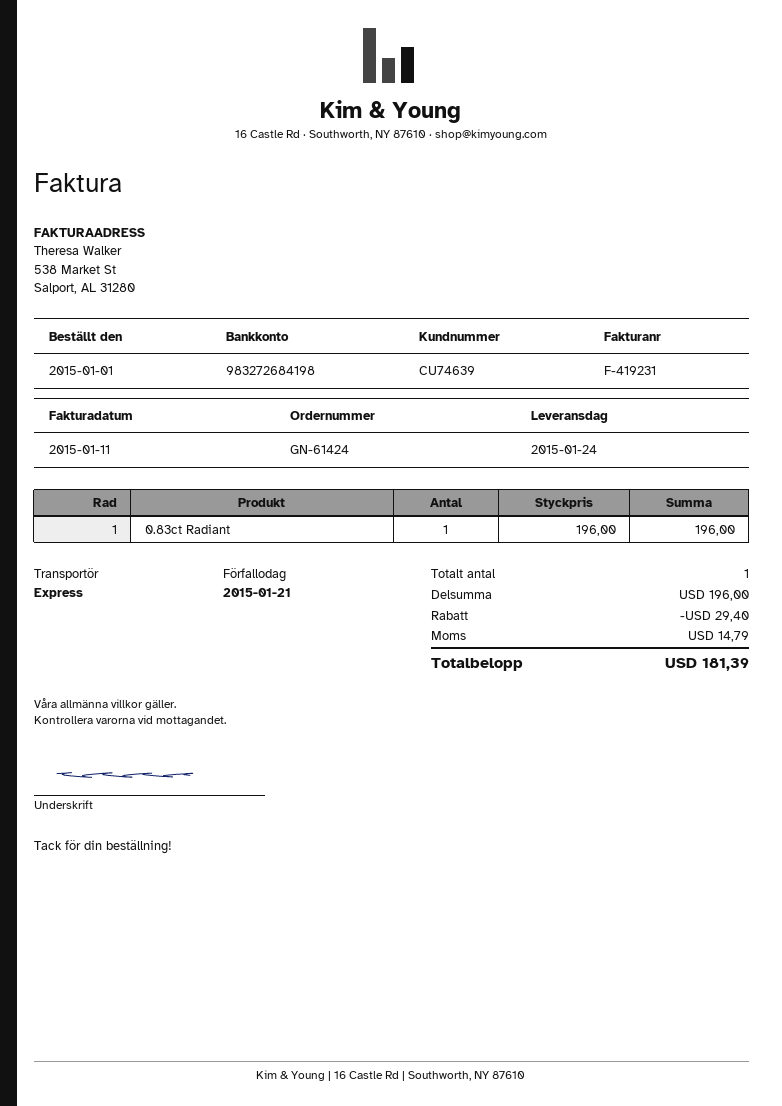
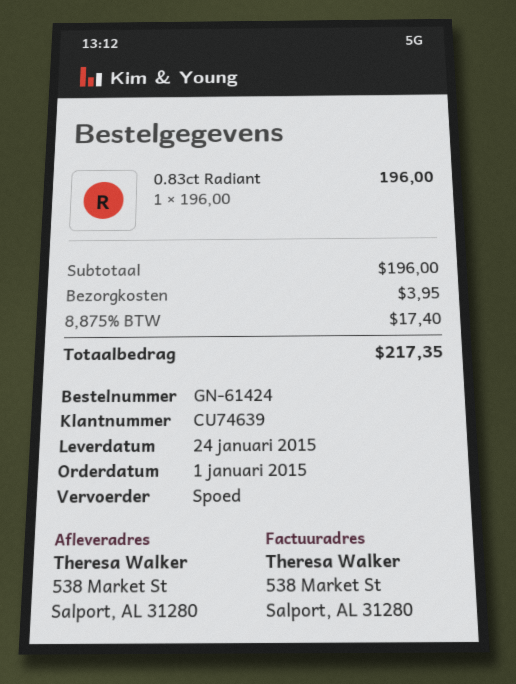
discount: 29.40 -> none
shipping: none -> 3.95
tax: 14.79 -> 17.40
total: 181.39 -> 217.35

